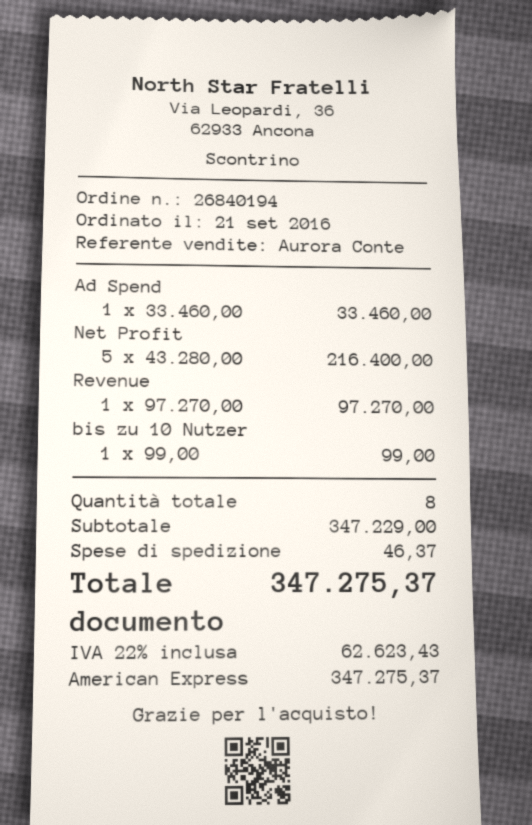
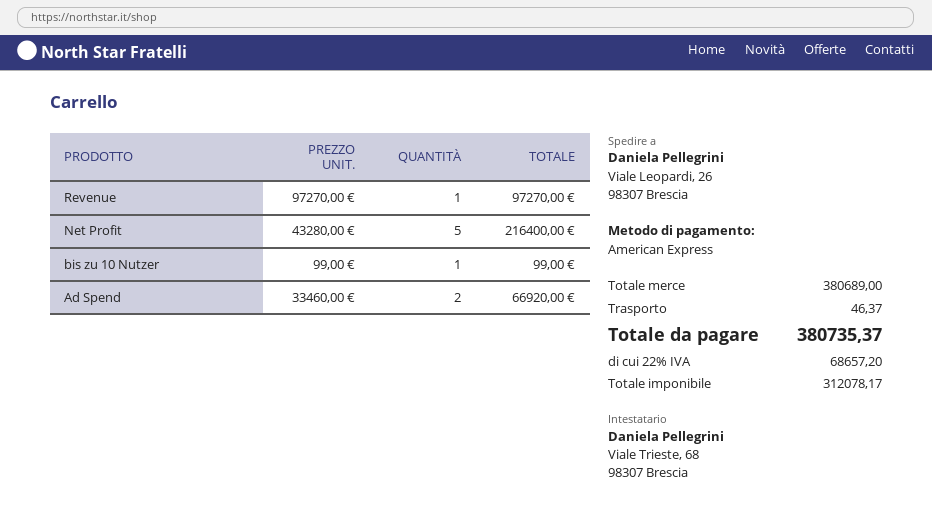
Ad Spend: 1 x 33460.00 = 33460.00 -> 2 x 33460.00 = 66920.00
subtotal: 347229.00 -> 380689.00
tax: 22% = 62623.43 -> 22% = 68657.20
total: 347275.37 -> 380735.37

